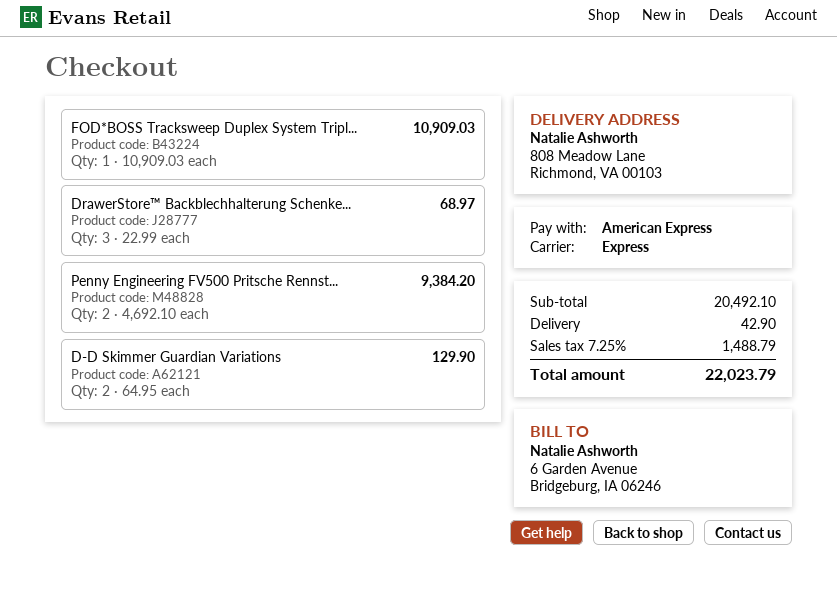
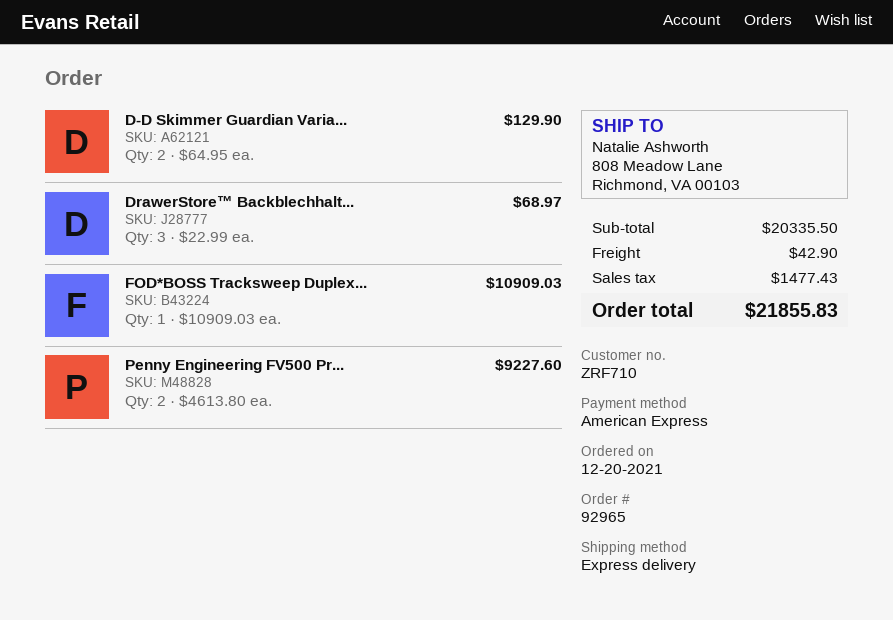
Penny Engineering FV500 Pritsche Rennst...: 2 x 4692.10 = 9384.20 -> 2 x 4613.80 = 9227.60
subtotal: 20492.10 -> 20335.50
tax: 1488.79 -> 1477.43
total: 22023.79 -> 21855.83

